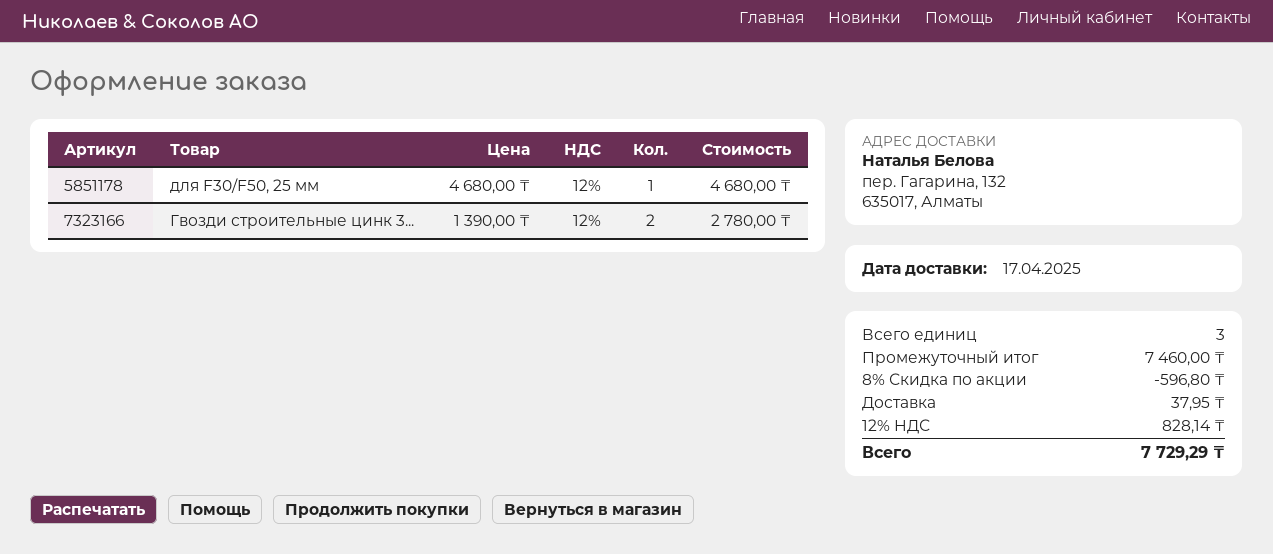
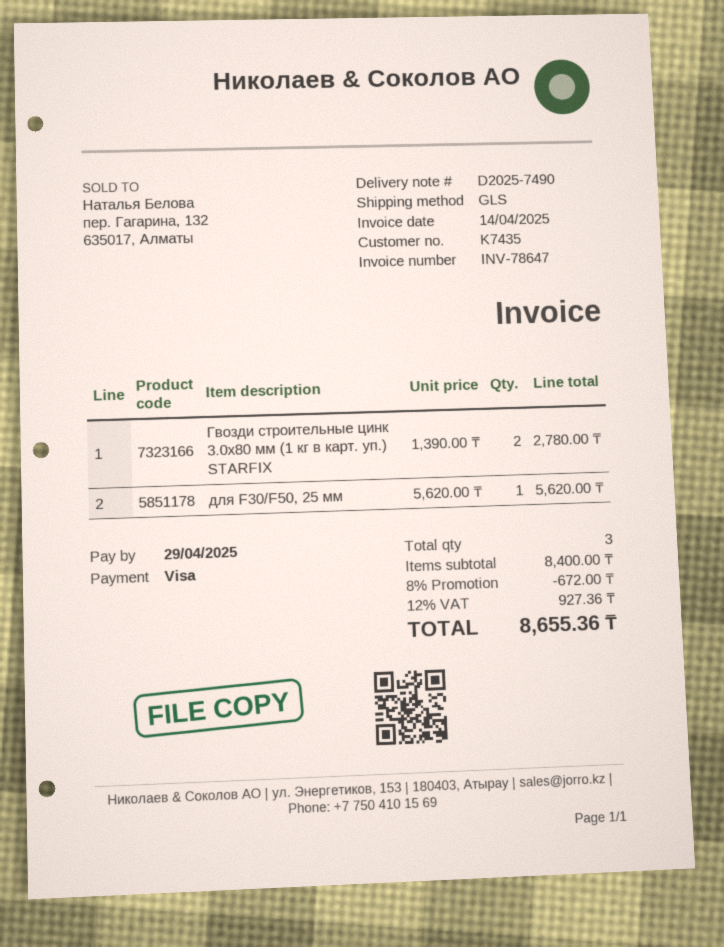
для F30/F50, 25 мм: 1 x 4680.00 = 4680.00 -> 1 x 5620.00 = 5620.00
subtotal: 7460.00 -> 8400.00
discount: 8% = 596.80 -> 8% = 672.00
shipping: 37.95 -> none
tax: 12% = 828.14 -> 12% = 927.36
total: 7729.29 -> 8655.36

